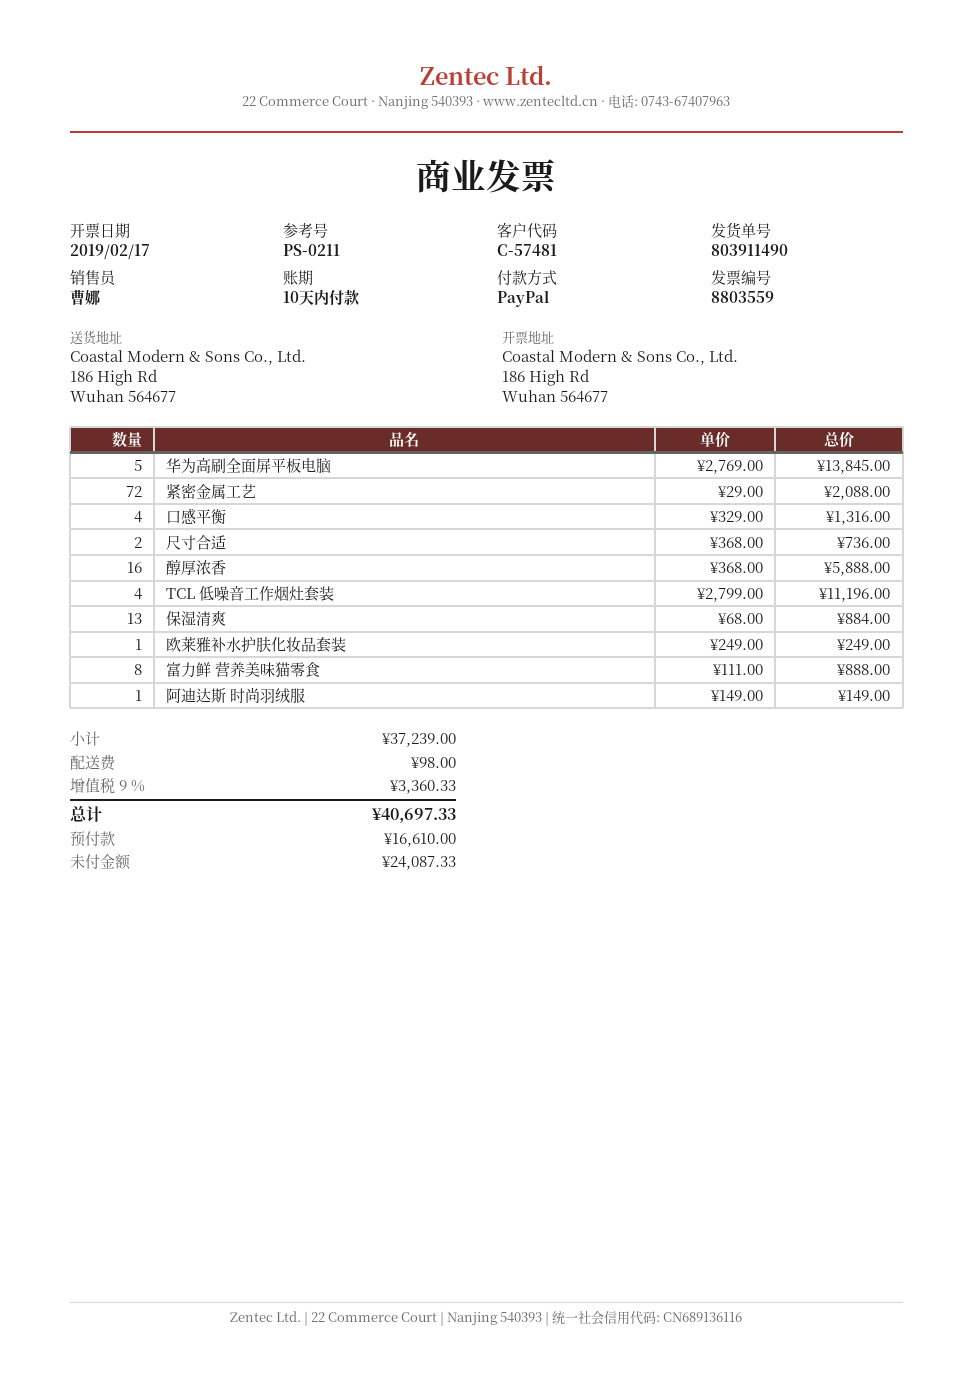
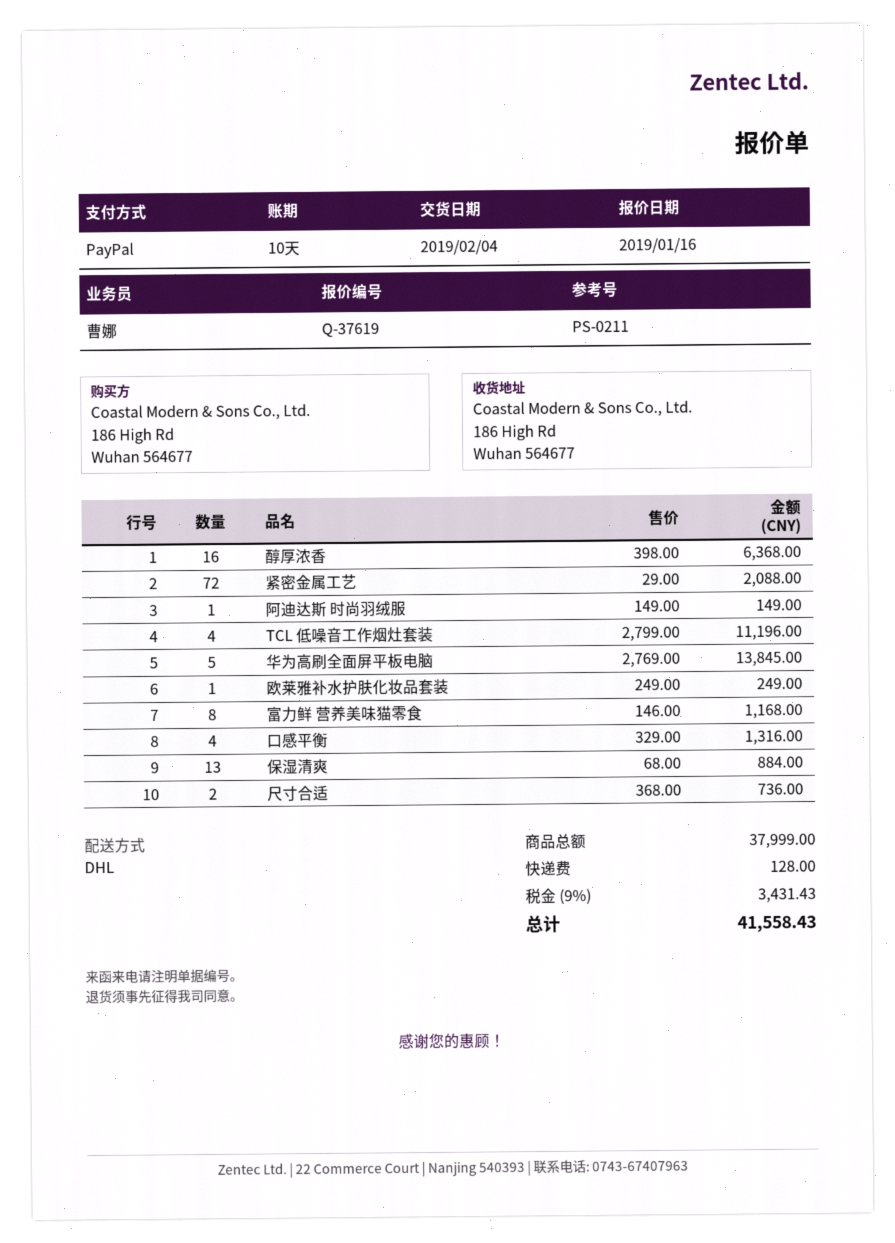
醇厚浓香: 16 x 368.00 = 5888.00 -> 16 x 398.00 = 6368.00
富力鲜 营养美味猫零食: 8 x 111.00 = 888.00 -> 8 x 146.00 = 1168.00
subtotal: 37239.00 -> 37999.00
shipping: 98.00 -> 128.00
tax: 9% = 3360.33 -> 9% = 3431.43
total: 40697.33 -> 41558.43

